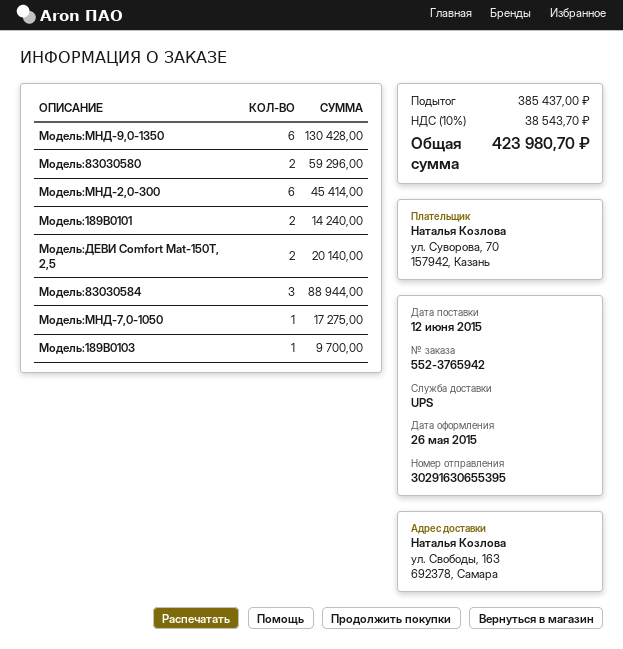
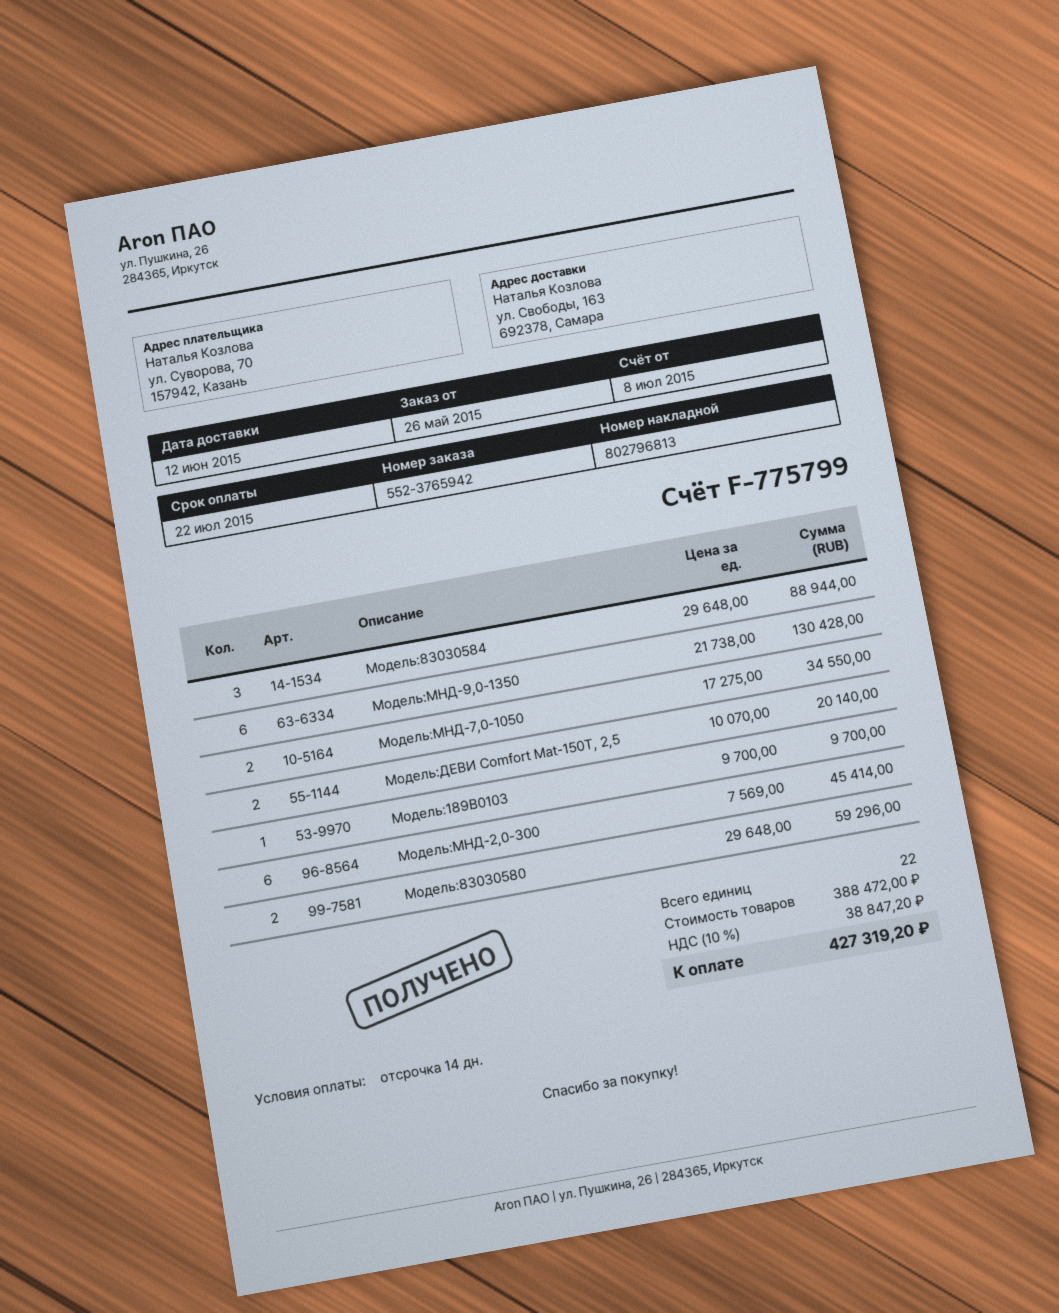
Модель:189B0101: 2 for 14240.00 -> none
Модель:МНД-7,0-1050: 1 for 17275.00 -> 2 for 34550.00
subtotal: 385437.00 -> 388472.00
tax: 10% = 38543.70 -> 10% = 38847.20
total: 423980.70 -> 427319.20

